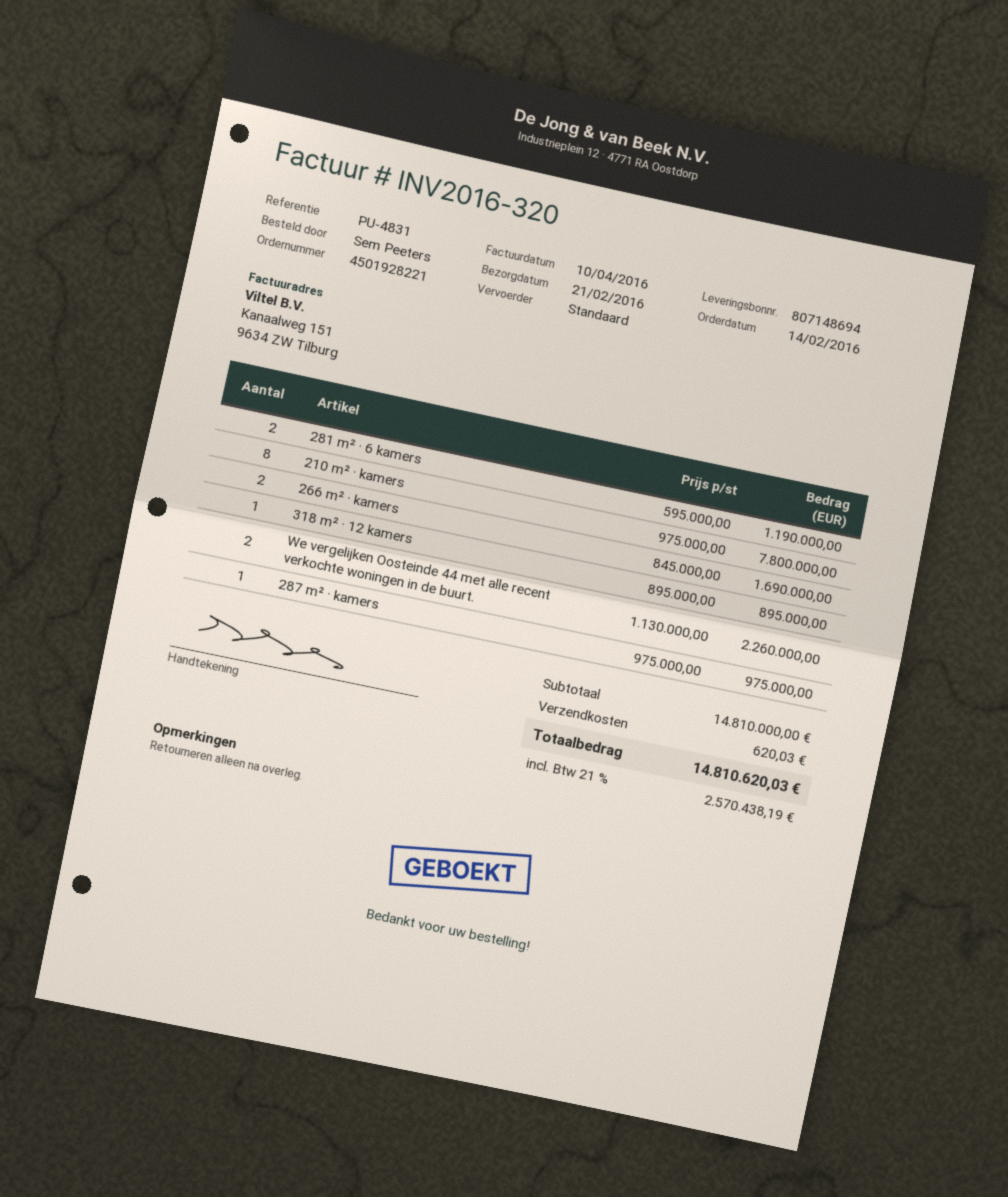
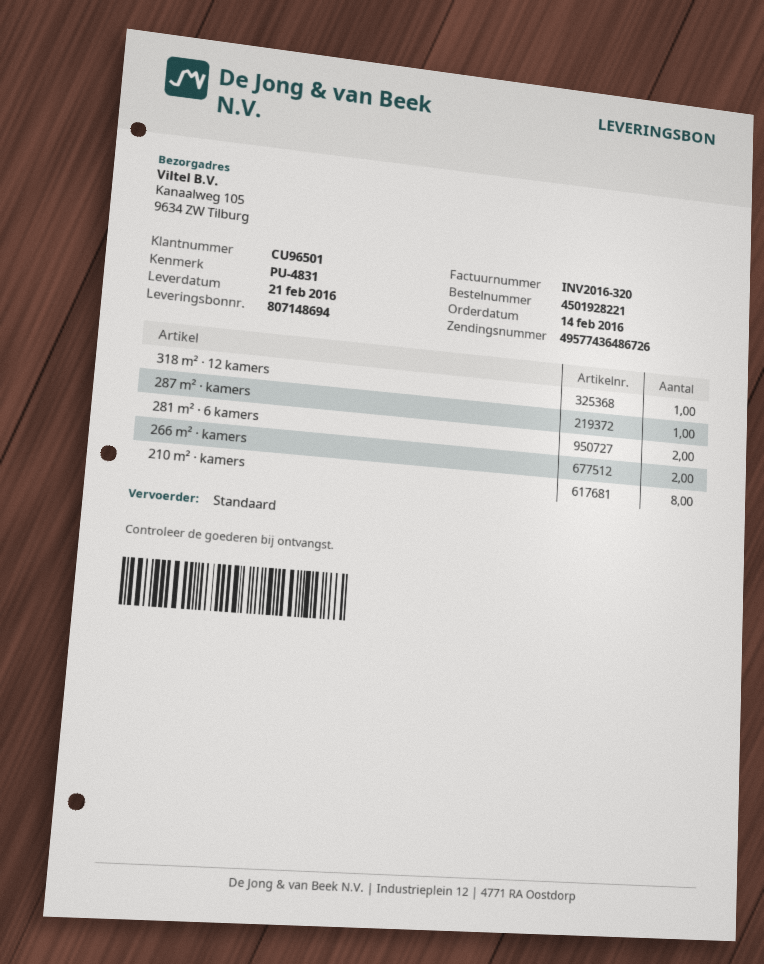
We vergelijken Oosteinde 44 met alle recent verkochte woningen in de buurt.: 2 -> none

